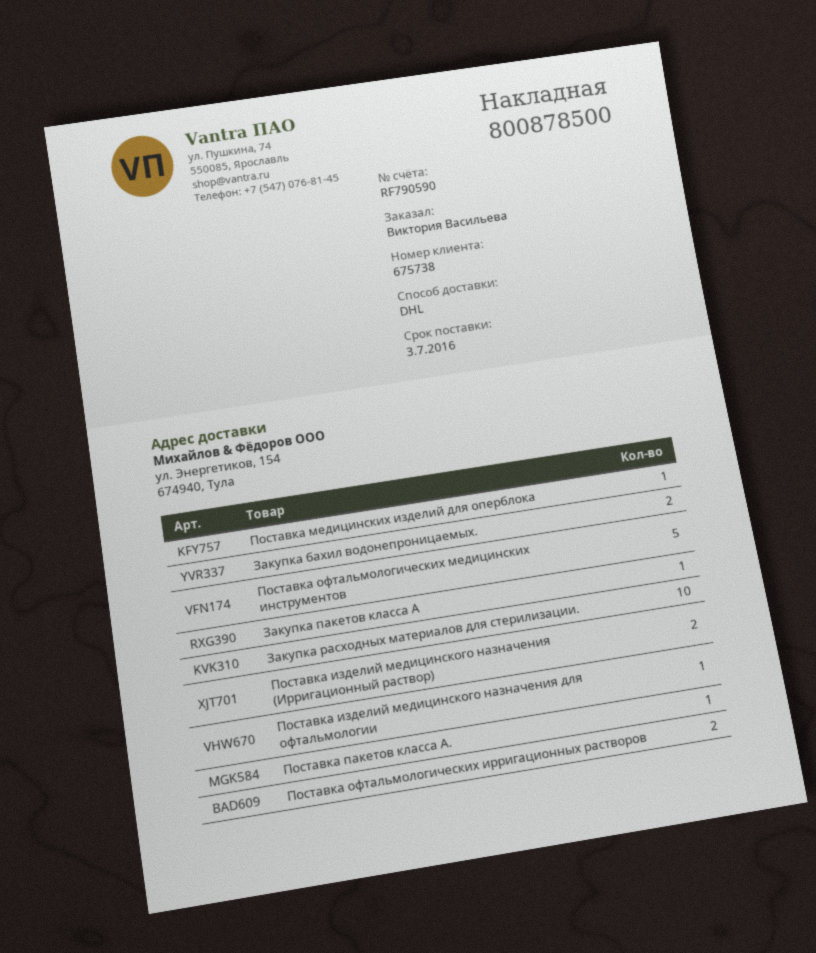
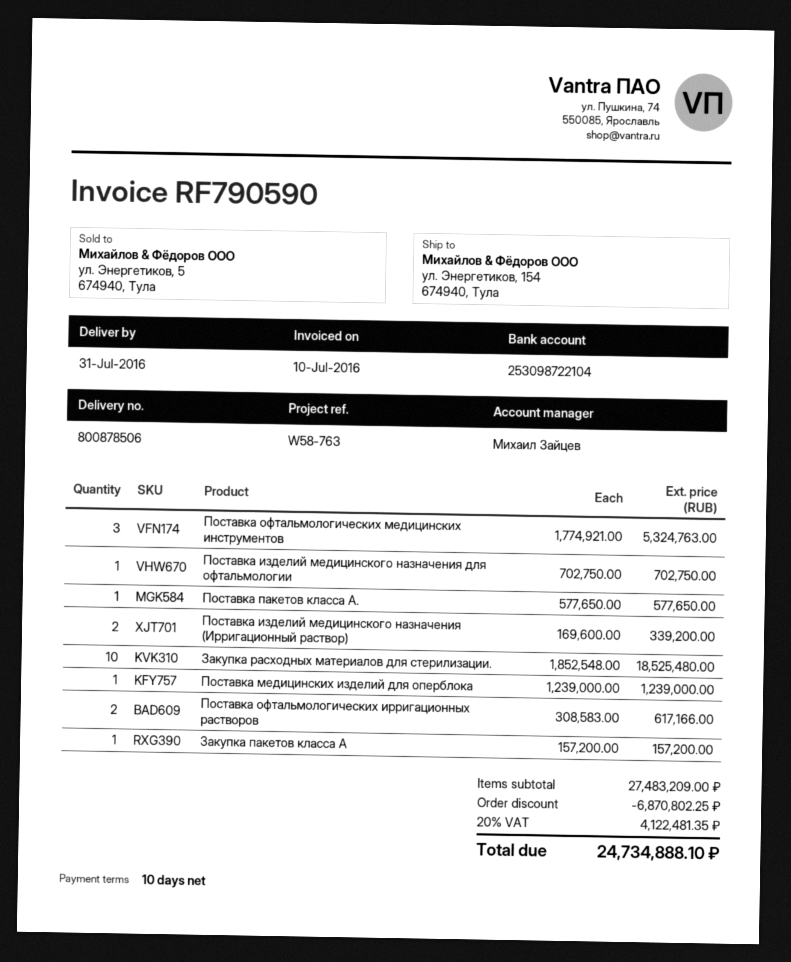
delivery note number: 800878500 -> 800878506
delivery date: 2016-07-03 -> 2016-07-31
Закупка бахил водонепроницаемых.: 2 -> none
Поставка офтальмологических медицинских инструментов: 5 -> 3

